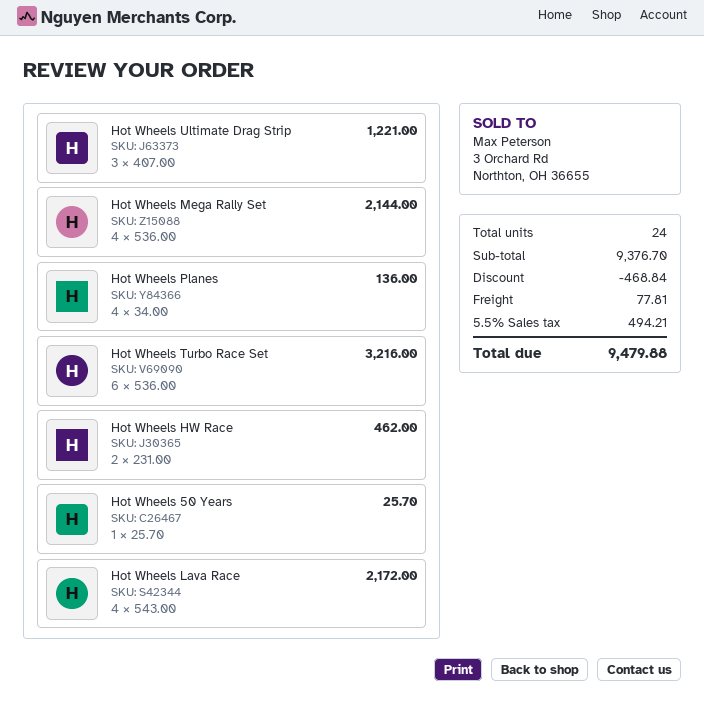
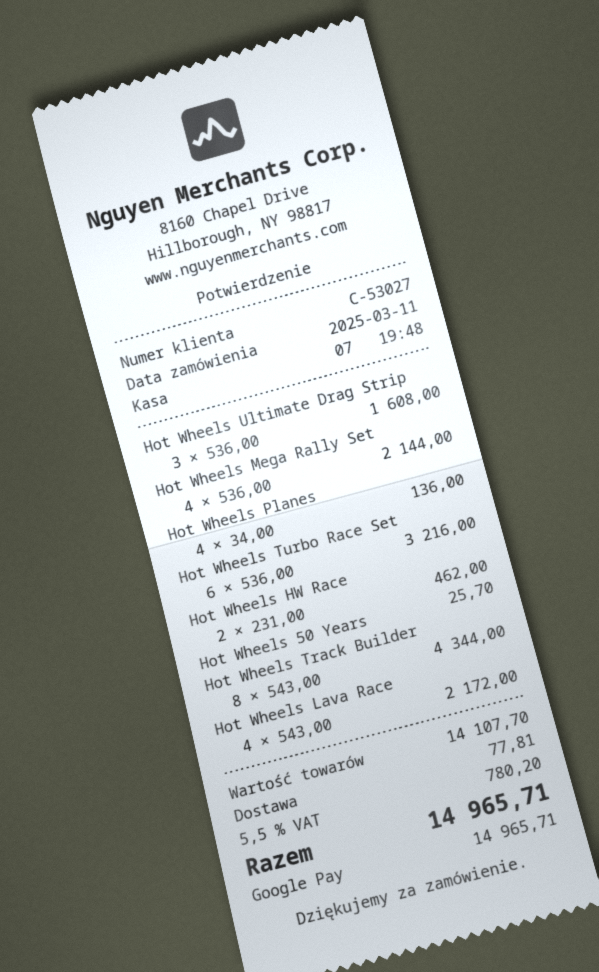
Hot Wheels Ultimate Drag Strip: 3 x 407.00 = 1221.00 -> 3 x 536.00 = 1608.00
Hot Wheels Track Builder: none -> 8 x 543.00 = 4344.00
subtotal: 9376.70 -> 14107.70
discount: 468.84 -> none
tax: 5.5% = 494.21 -> 5.5% = 780.20
total: 9479.88 -> 14965.71

